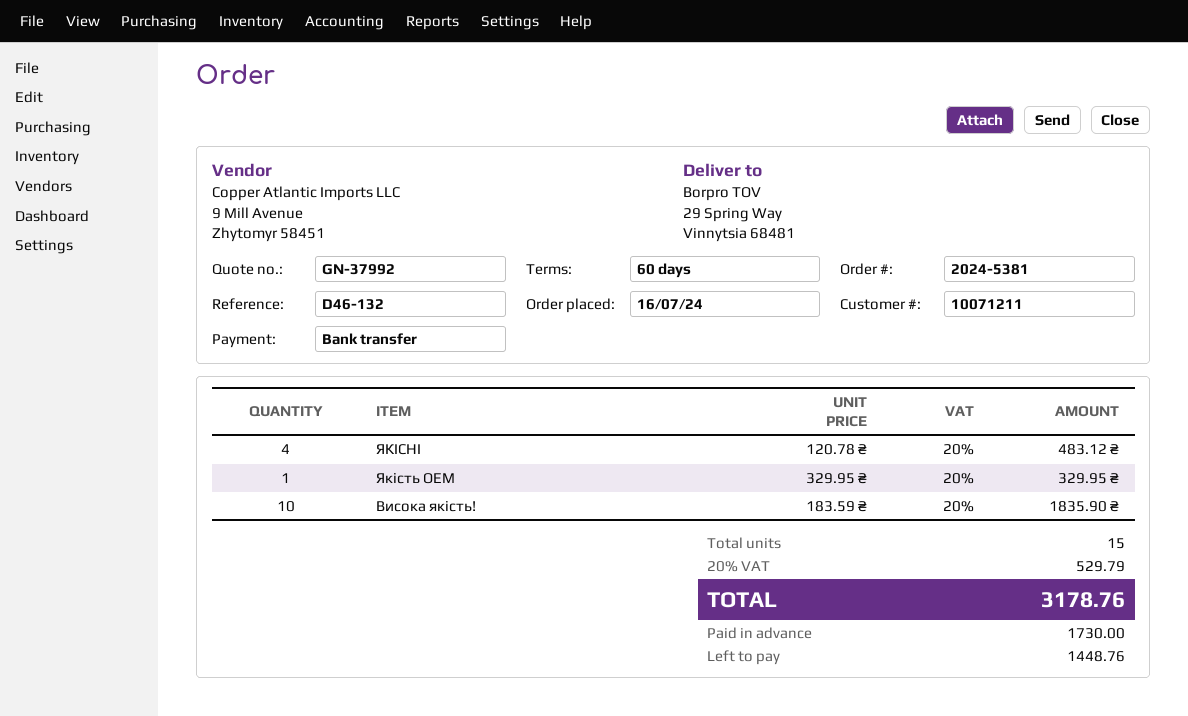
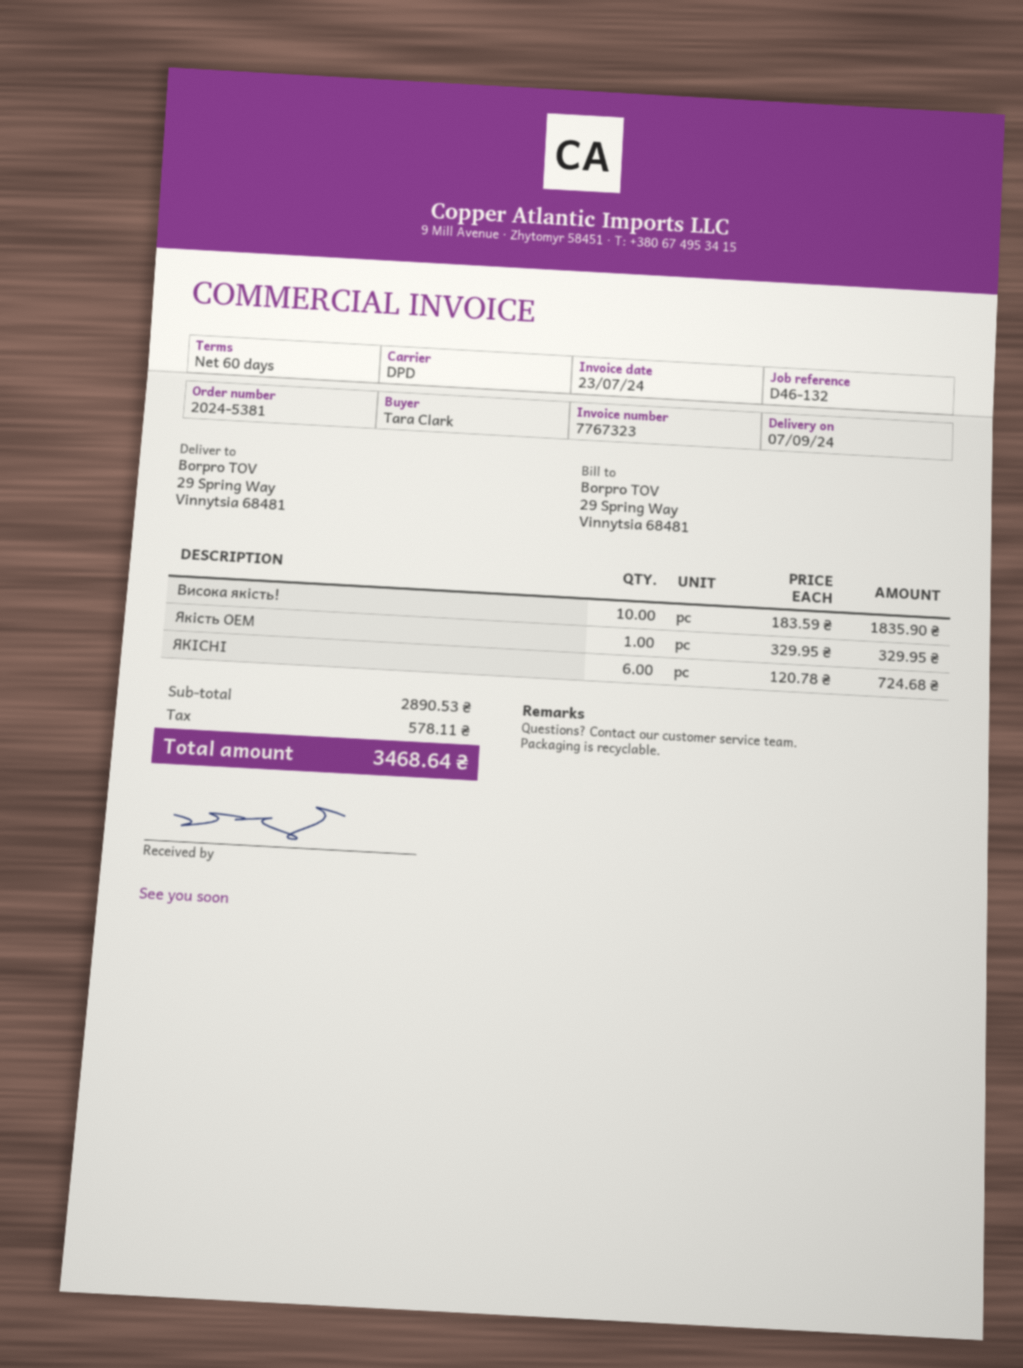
ЯКІСНІ: 4 x 120.78 = 483.12 -> 6 x 120.78 = 724.68
tax: 529.79 -> 578.11
total: 3178.76 -> 3468.64

